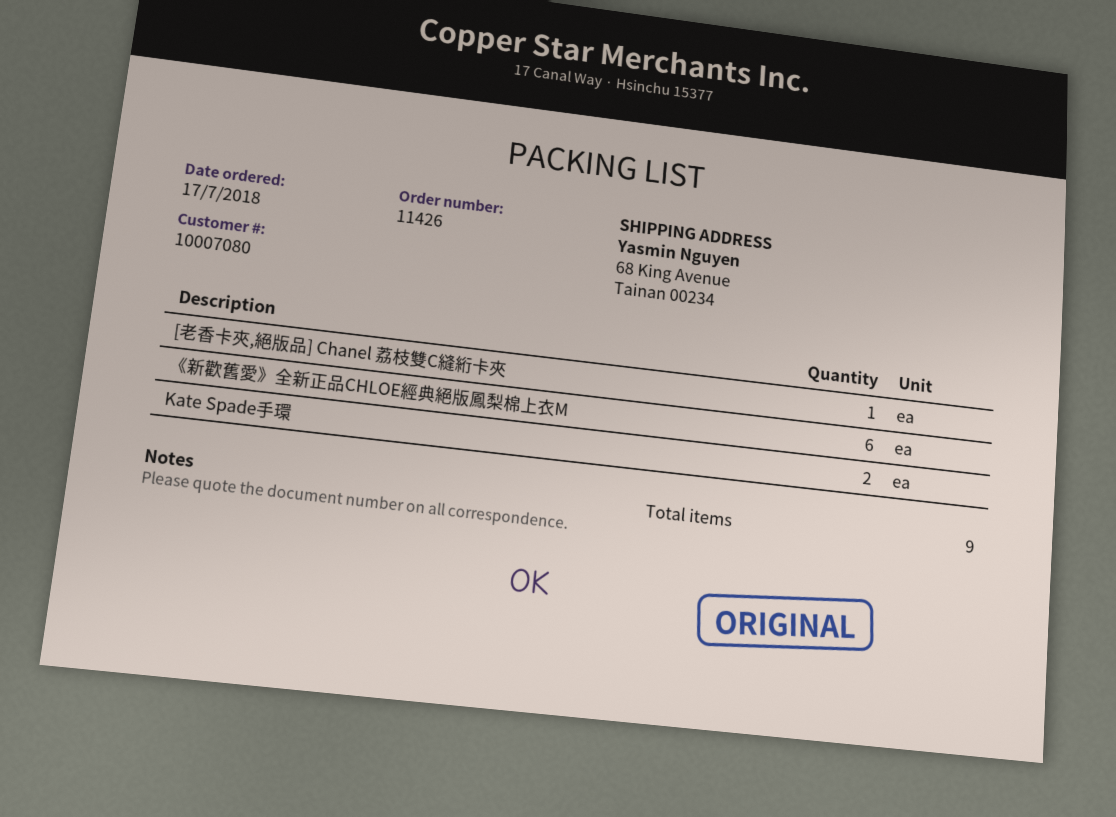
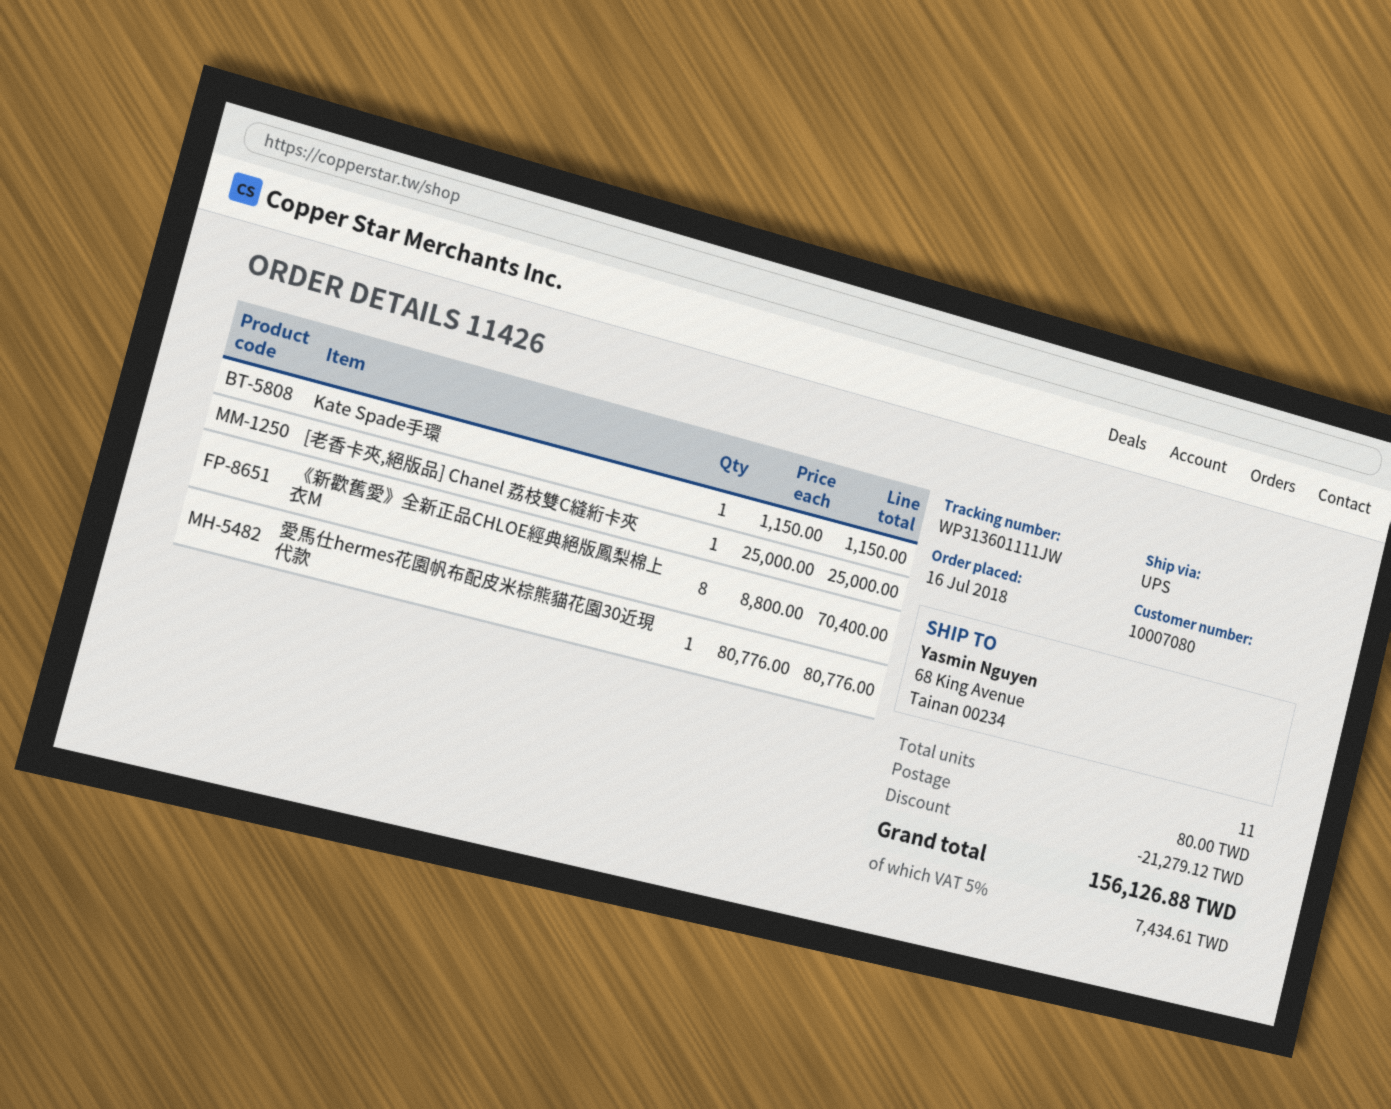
order date: 2018-07-17 -> 2018-07-16
《新歡舊愛》全新正品CHLOE經典絕版鳳梨棉上衣M: 6 -> 8
Kate Spade手環: 2 -> 1
愛馬仕hermes花園帆布配皮米棕熊貓花園30近現代款: none -> 1
total quantity: 9 -> 11

